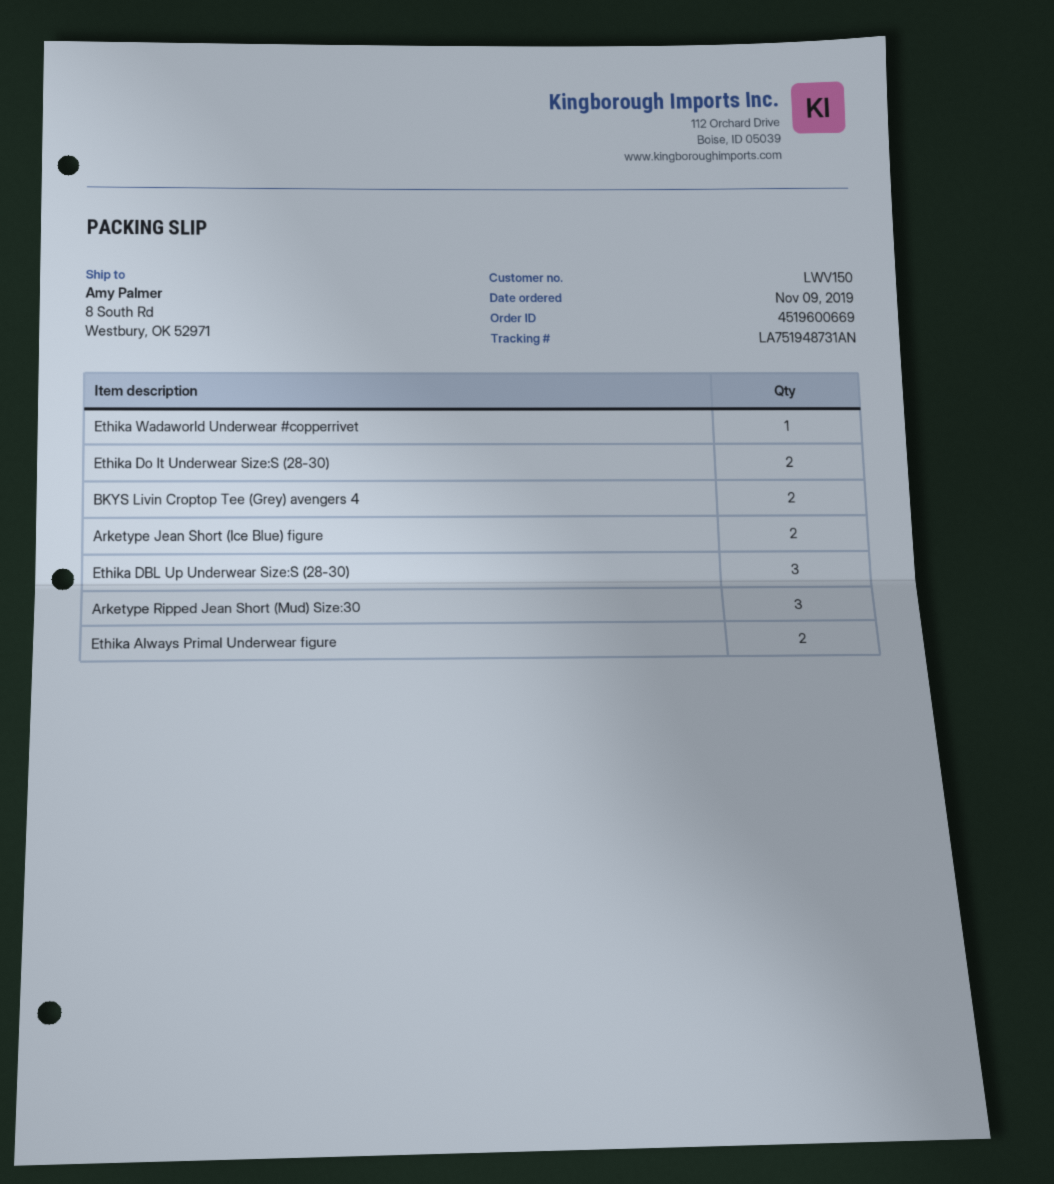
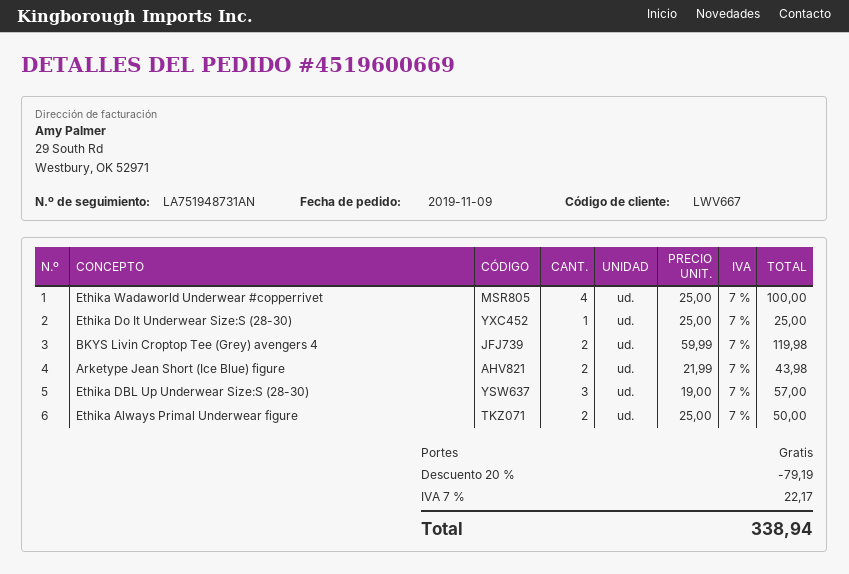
customer number: LWV150 -> LWV667
Ethika Wadaworld Underwear #copperrivet: 1 -> 4
Ethika Do It Underwear Size:S (28-30): 2 -> 1
Arketype Ripped Jean Short (Mud) Size:30: 3 -> none

